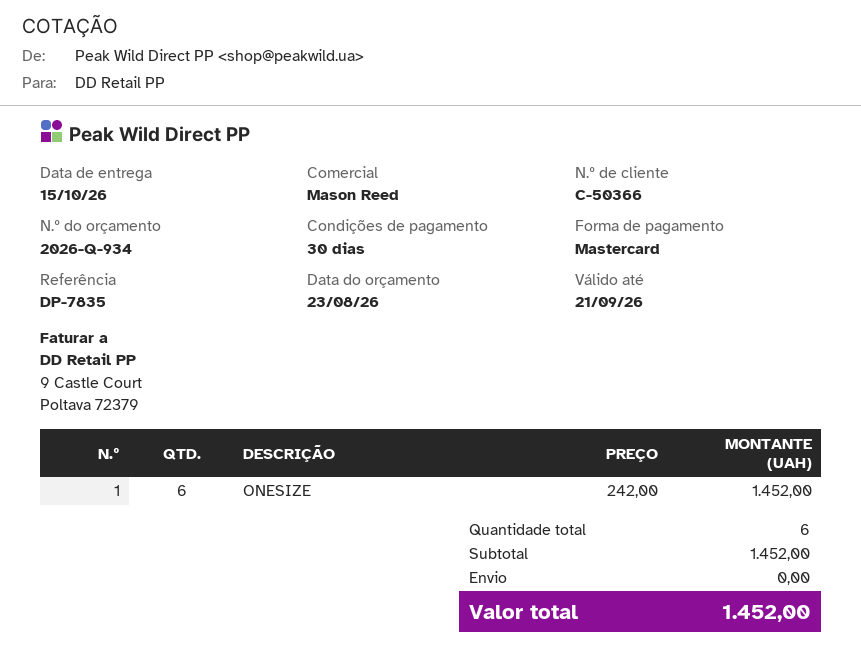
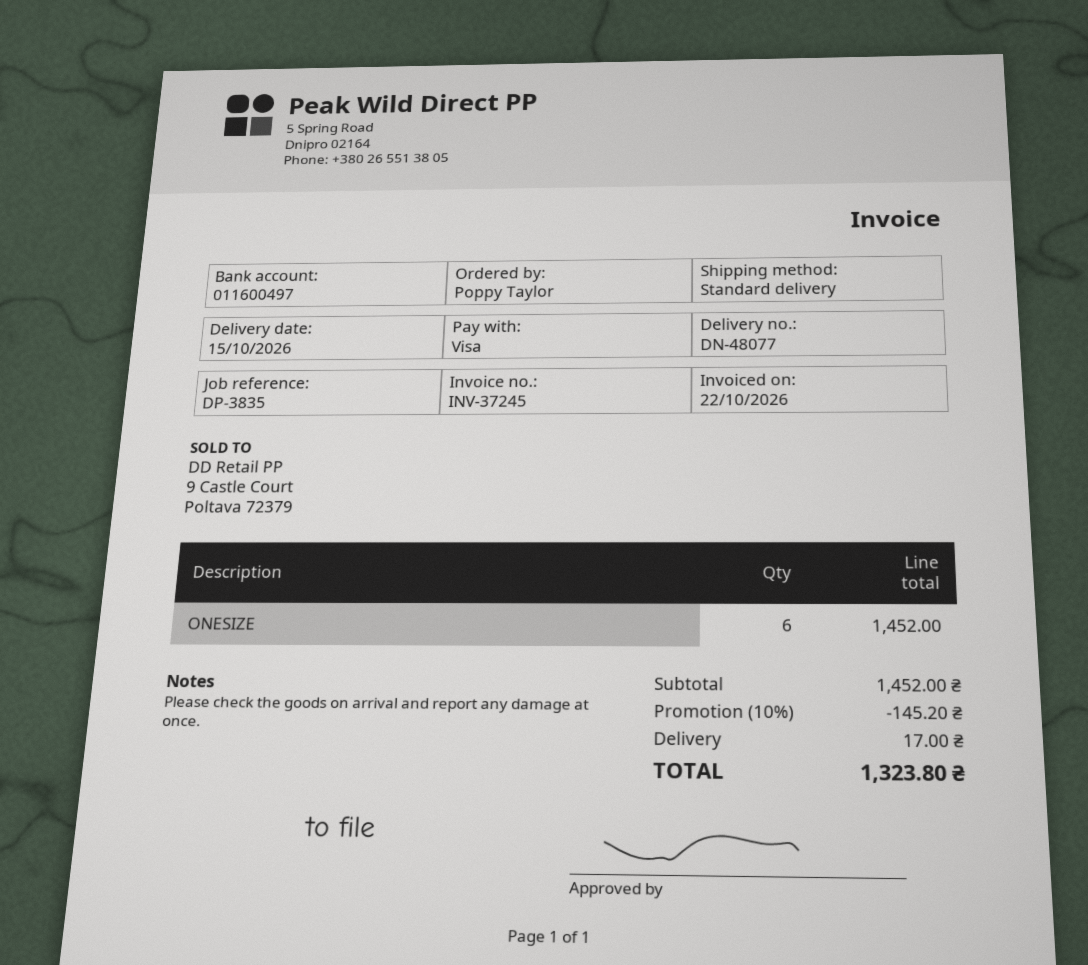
reference: DP-7835 -> DP-3835
payment method: Mastercard -> Visa
discount: none -> 10% = 145.20
shipping: 0.00 -> 17.00
total: 1452.00 -> 1323.80

